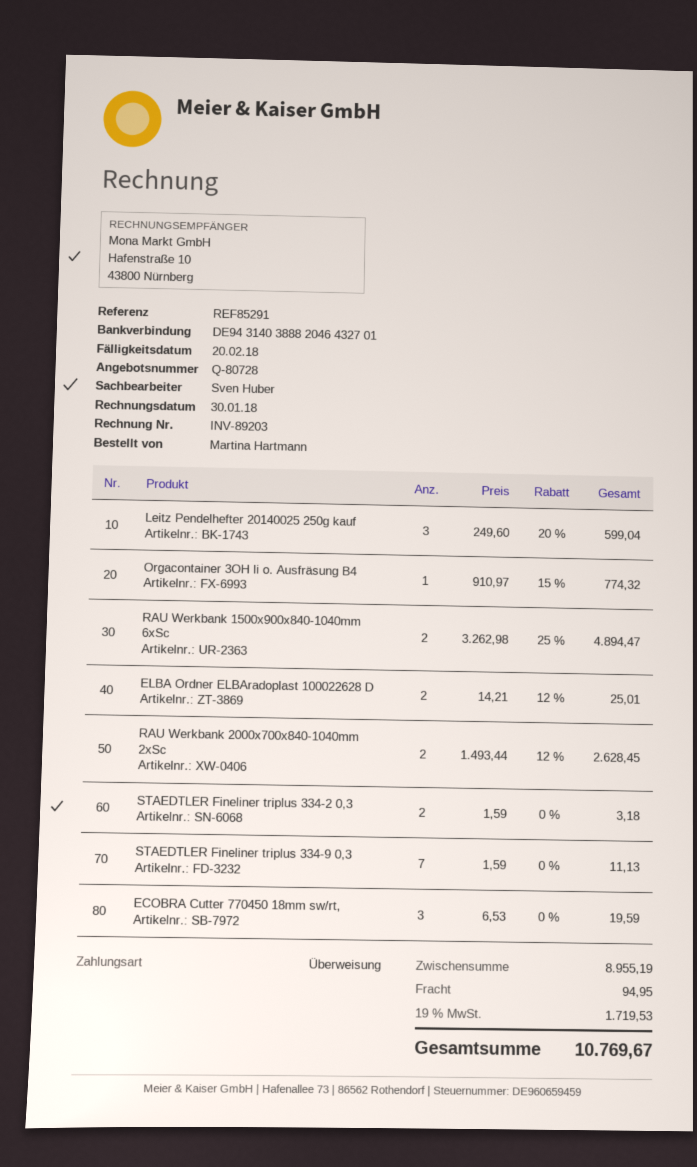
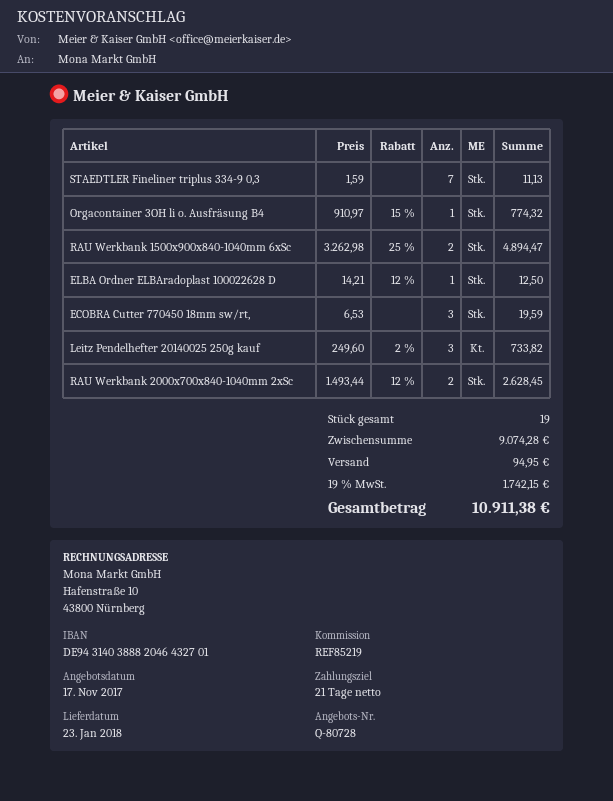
reference: REF85291 -> REF85219
Leitz Pendelhefter 20140025 250g kauf: 3 x 249.60 - 20% = 599.04 -> 3 x 249.60 - 2% = 733.82
ELBA Ordner ELBAradoplast 100022628 D: 2 x 14.21 - 12% = 25.01 -> 1 x 14.21 - 12% = 12.50
STAEDTLER Fineliner triplus 334-2 0,3: 2 x 1.59 = 3.18 -> none
subtotal: 8955.19 -> 9074.28
tax: 19% = 1719.53 -> 19% = 1742.15
total: 10769.67 -> 10911.38

